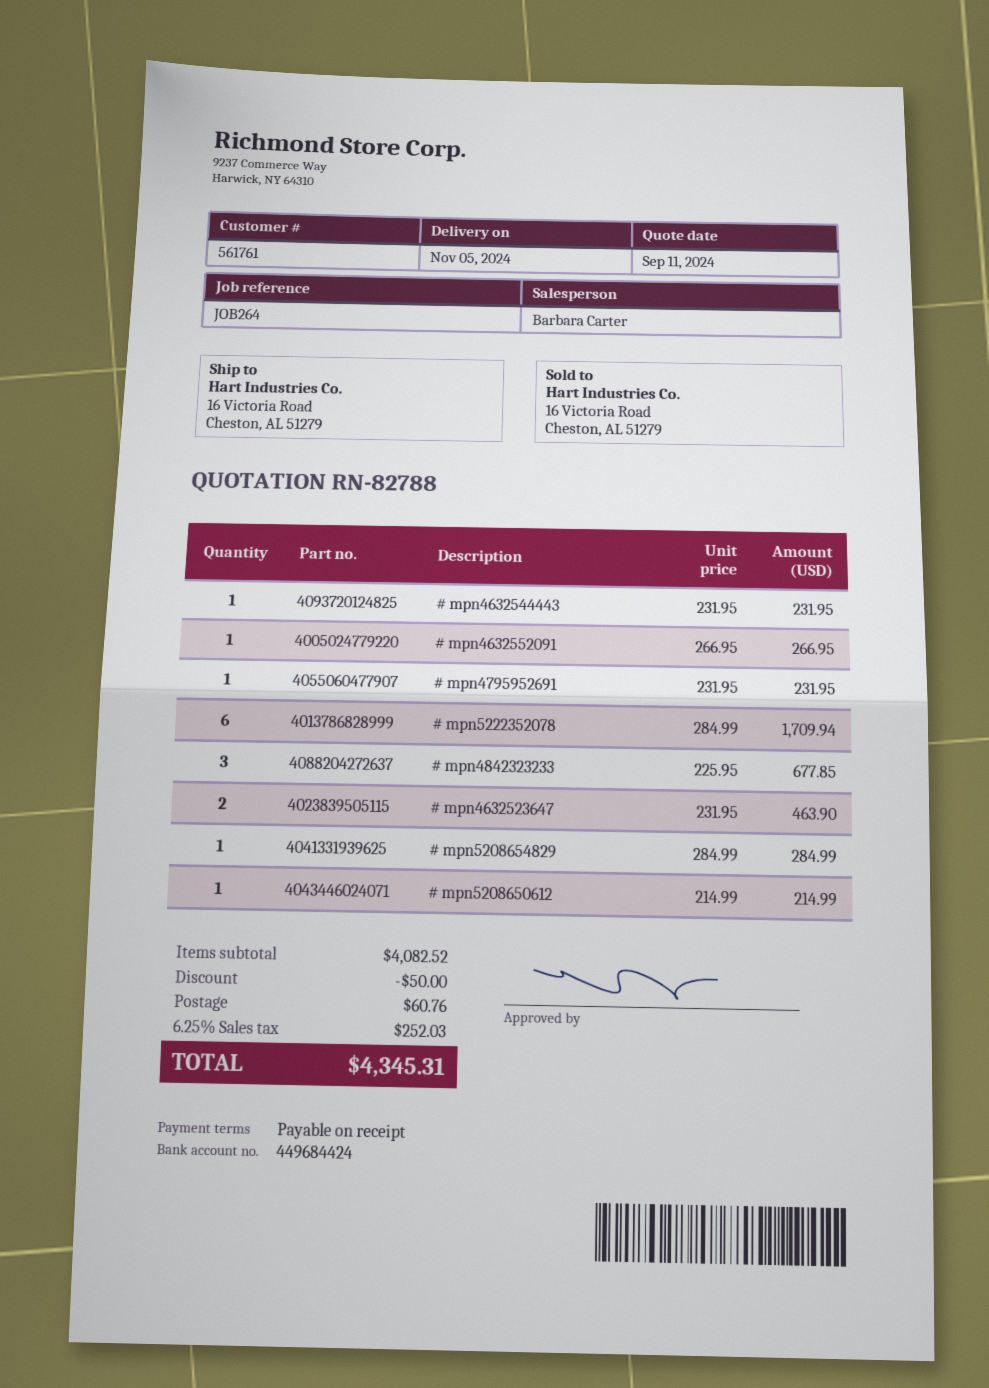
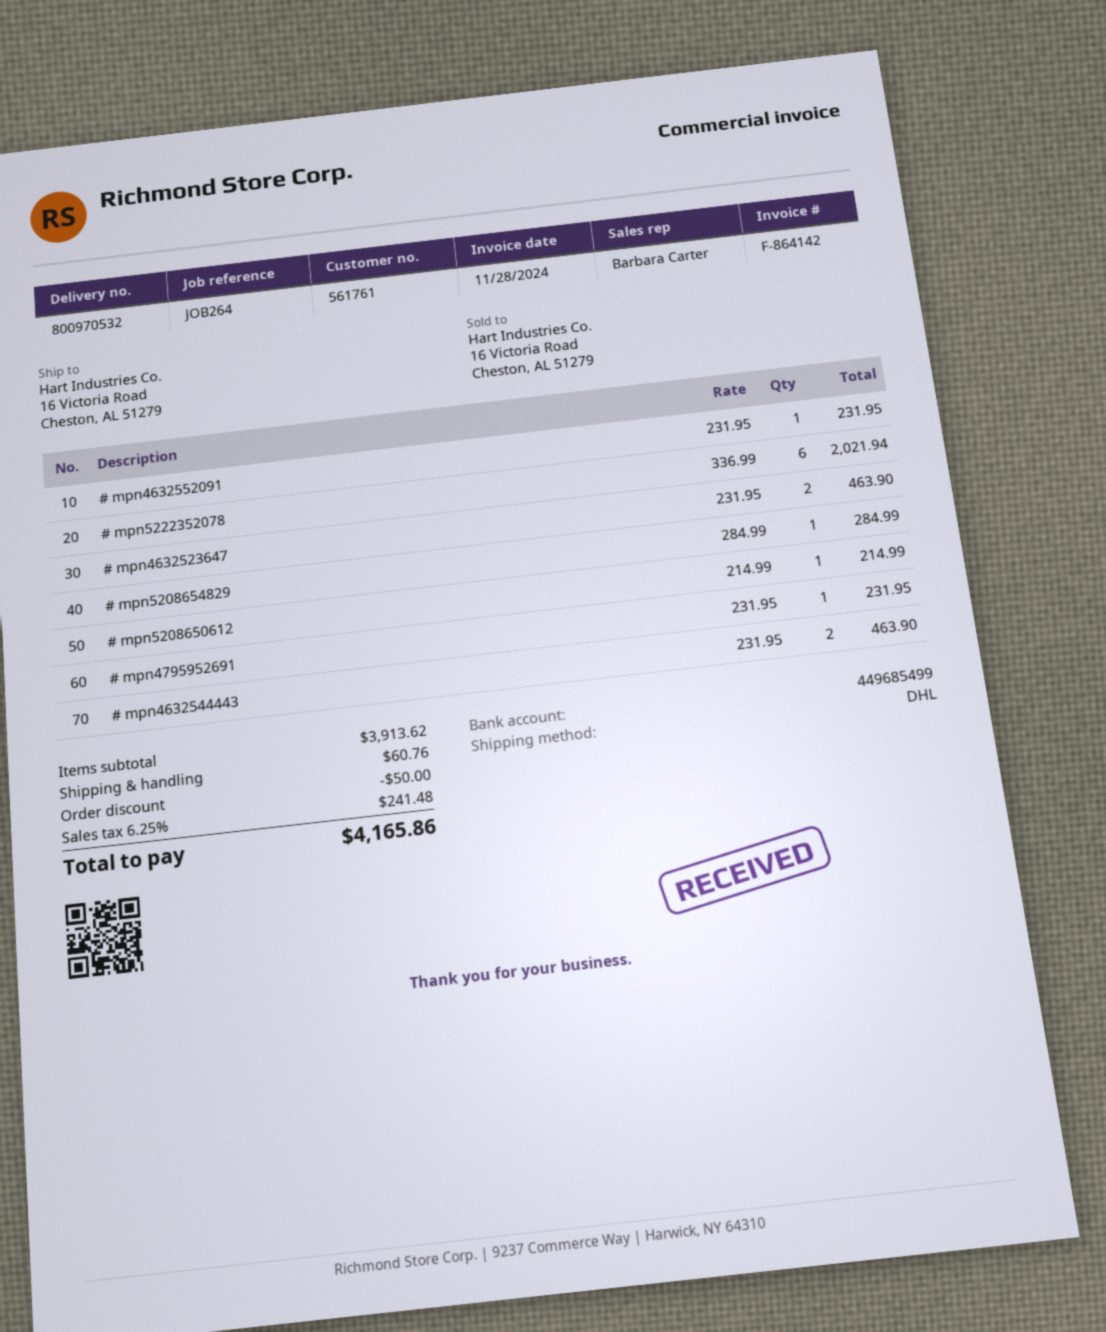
bank account: 449684424 -> 449685499
# mpn4632544443: 1 x 231.95 = 231.95 -> 2 x 231.95 = 463.90
# mpn4632552091: 1 x 266.95 = 266.95 -> 1 x 231.95 = 231.95
# mpn5222352078: 6 x 284.99 = 1709.94 -> 6 x 336.99 = 2021.94
# mpn4842323233: 3 x 225.95 = 677.85 -> none
subtotal: 4082.52 -> 3913.62
tax: 6.25% = 252.03 -> 6.25% = 241.48
total: 4345.31 -> 4165.86

